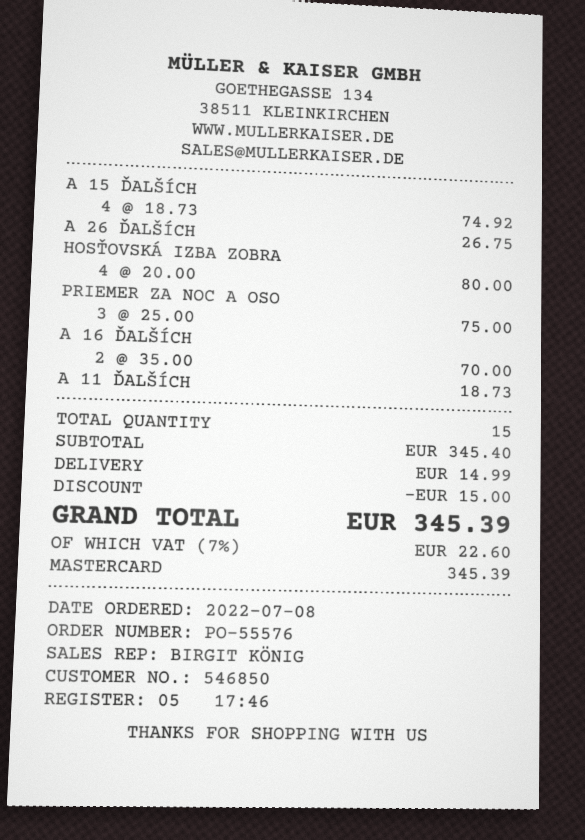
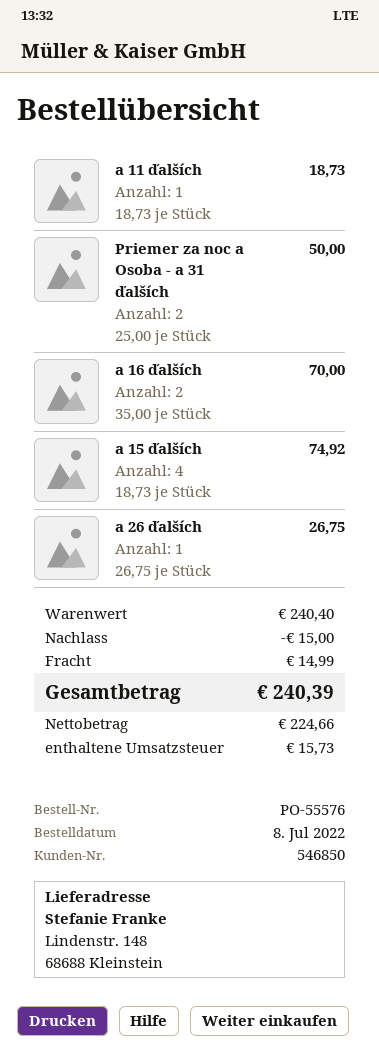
HOSŤOVSKÁ IZBA ZOBRA: 4 x 20.00 = 80.00 -> none
PRIEMER ZA NOC A OSO: 3 x 25.00 = 75.00 -> 2 x 25.00 = 50.00
subtotal: 345.40 -> 240.40
tax: 22.60 -> 15.73
total: 345.39 -> 240.39

